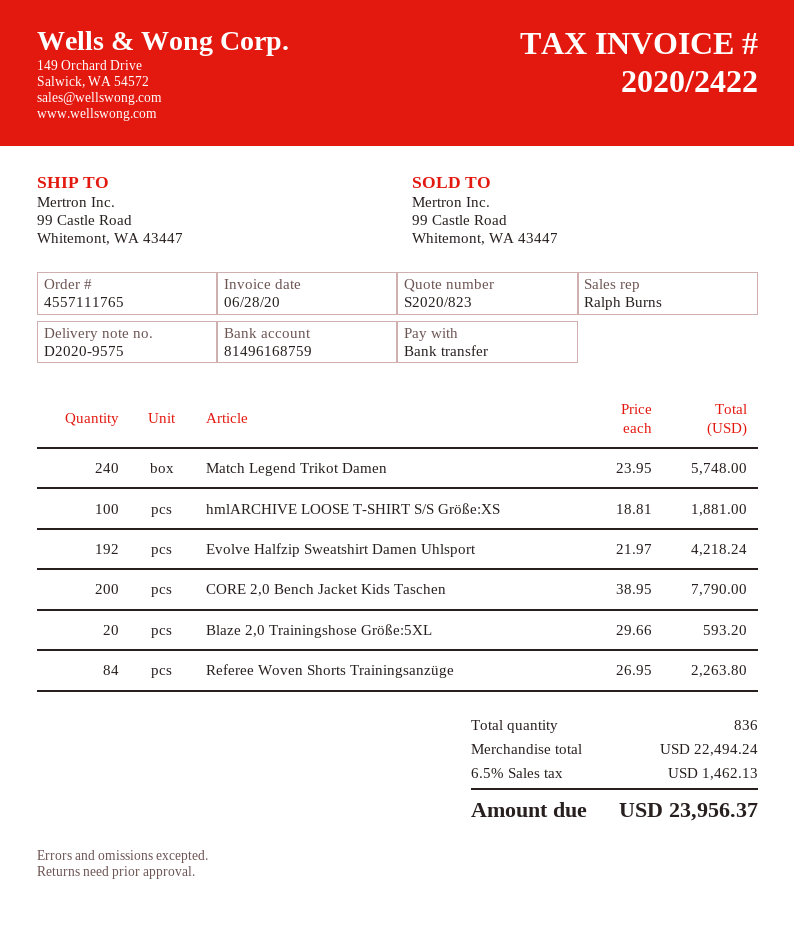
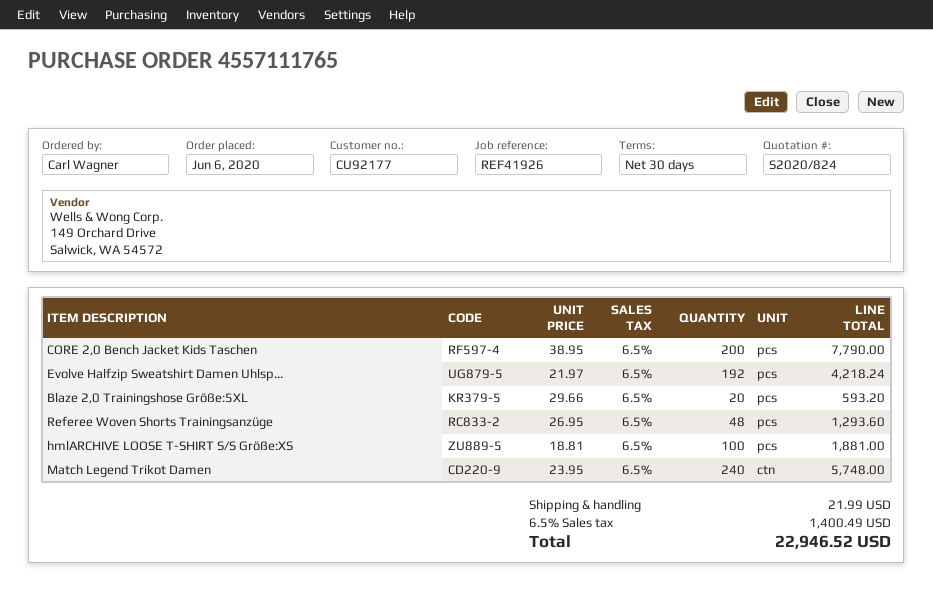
quote number: S2020/823 -> S2020/824
Referee Woven Shorts Trainingsanzüge: 84 x 26.95 = 2263.80 -> 48 x 26.95 = 1293.60
shipping: none -> 21.99
tax: 6.5% = 1462.13 -> 6.5% = 1400.49
total: 23956.37 -> 22946.52

